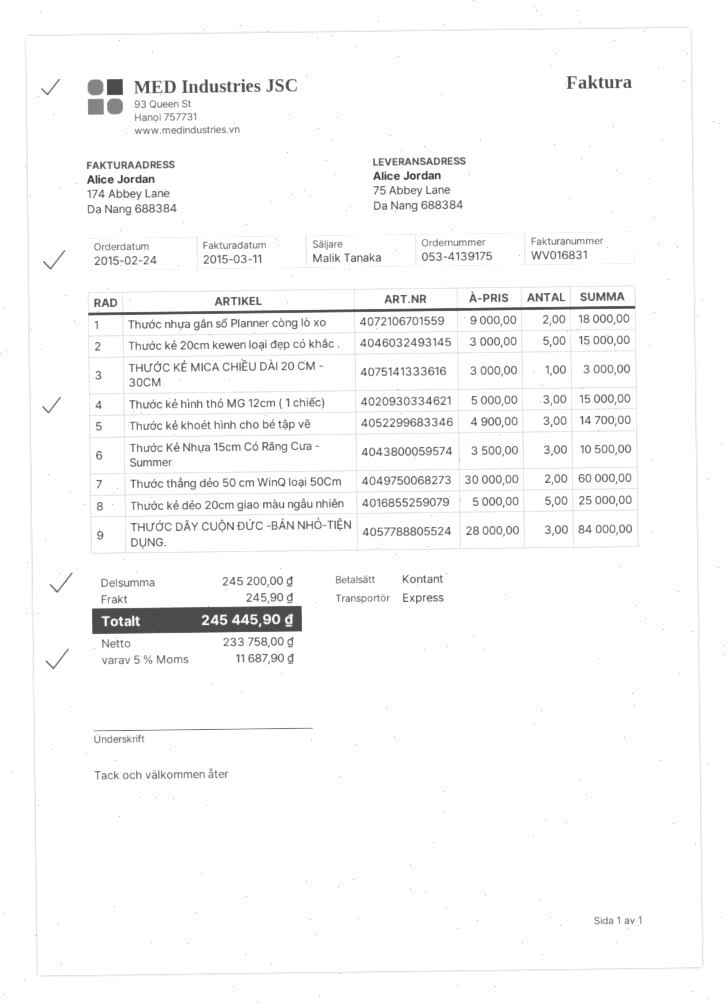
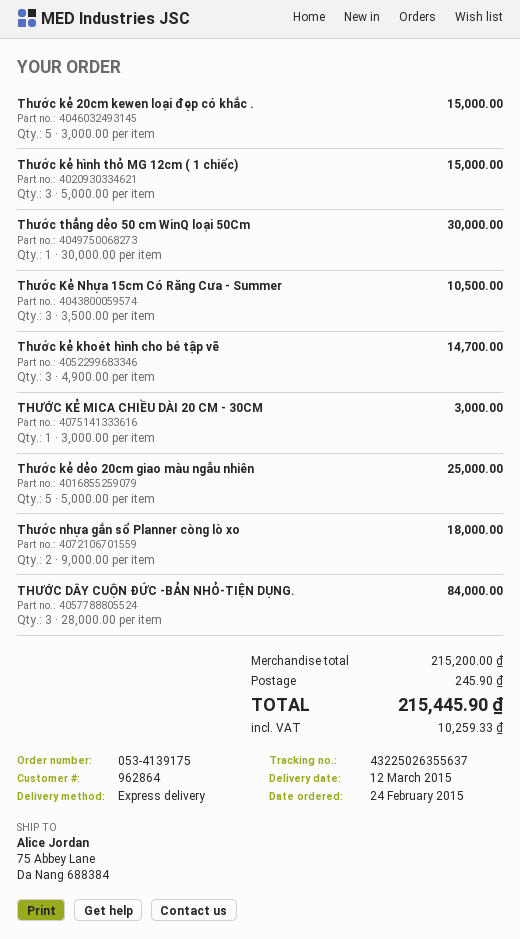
Thước thẳng dẻo 50 cm WinQ loại 50Cm: 2 x 30000.00 = 60000.00 -> 1 x 30000.00 = 30000.00
subtotal: 245200.00 -> 215200.00
tax: 11687.90 -> 10259.33
total: 245445.90 -> 215445.90

